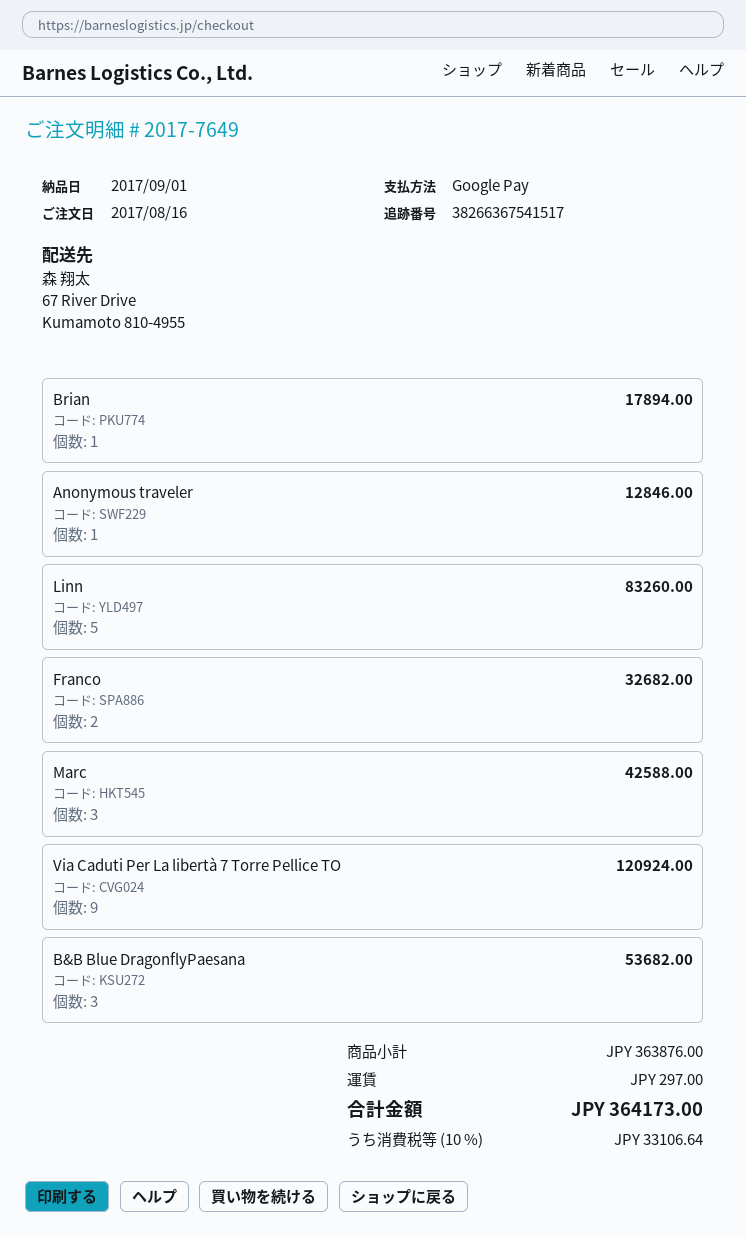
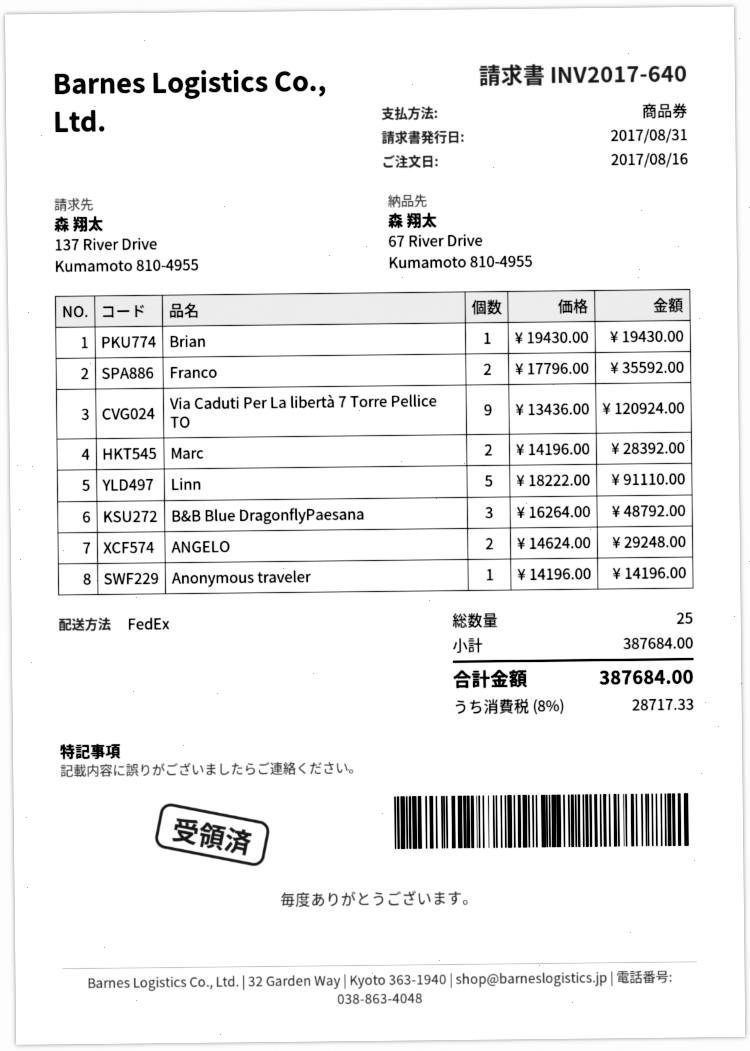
payment method: Google Pay -> gift card
Brian: 1 for 17894.00 -> 1 for 19430.00
Anonymous traveler: 1 for 12846.00 -> 1 for 14196.00
Linn: 5 for 83260.00 -> 5 for 91110.00
Franco: 2 for 32682.00 -> 2 for 35592.00
Marc: 3 for 42588.00 -> 2 for 28392.00
B&B Blue DragonflyPaesana: 3 for 53682.00 -> 3 for 48792.00
ANGELO: none -> 2 for 29248.00
subtotal: 363876.00 -> 387684.00
shipping: 297.00 -> none
tax: 10% = 33106.64 -> 8% = 28717.33
total: 364173.00 -> 387684.00

